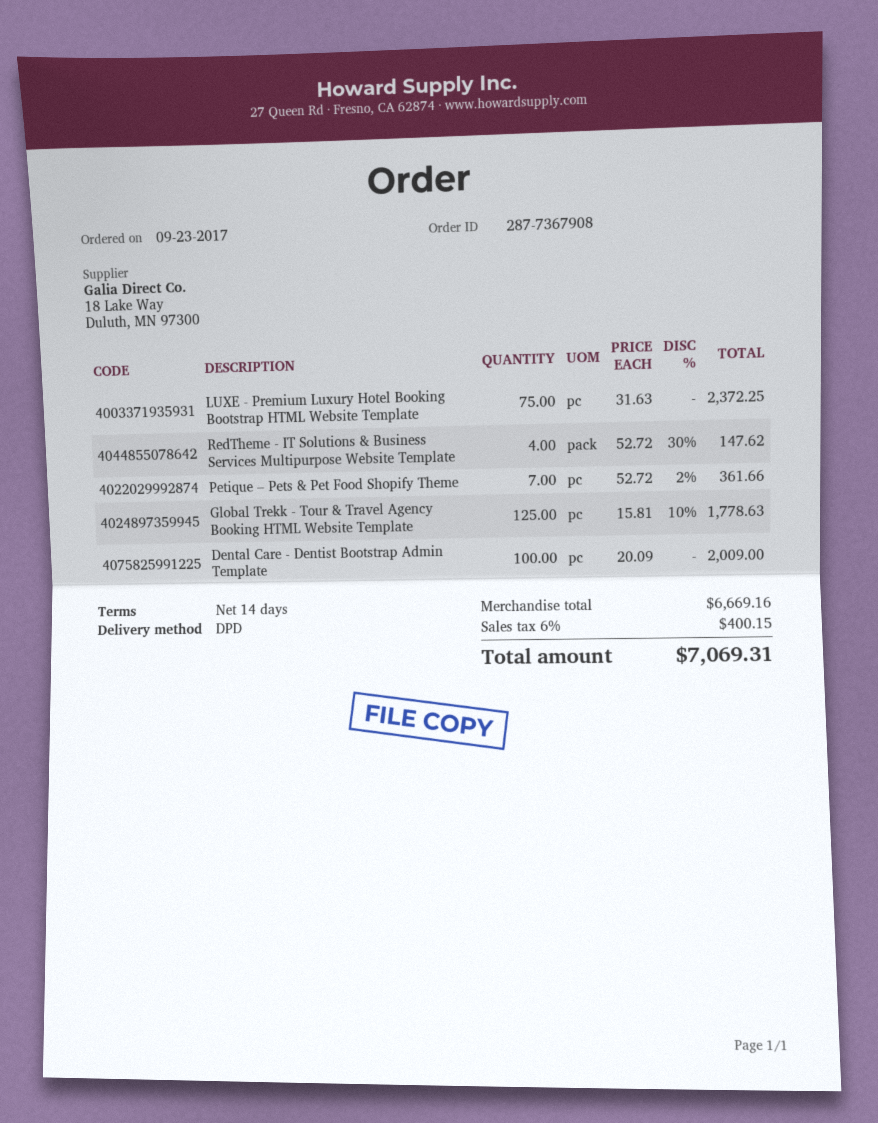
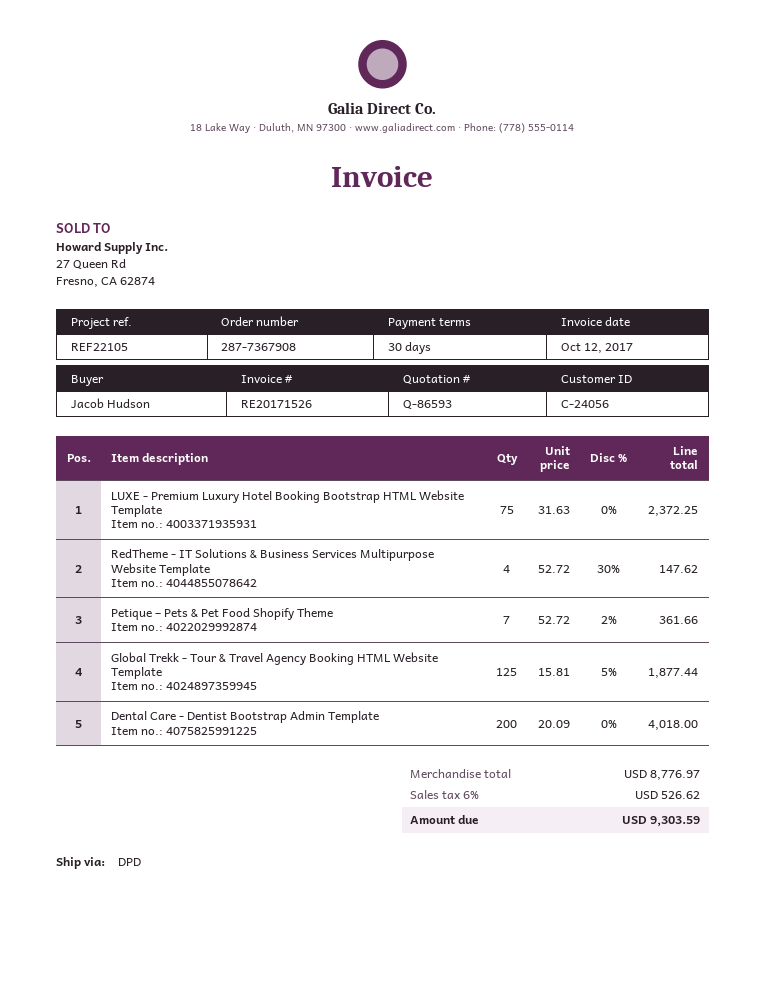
payment terms: 14 days -> 30 days
Global Trekk - Tour & Travel Agency Booking HTML Website Template: 125 x 15.81 - 10% = 1778.63 -> 125 x 15.81 - 5% = 1877.44
Dental Care - Dentist Bootstrap Admin Template: 100 x 20.09 = 2009.00 -> 200 x 20.09 = 4018.00
subtotal: 6669.16 -> 8776.97
tax: 6% = 400.15 -> 6% = 526.62
total: 7069.31 -> 9303.59

